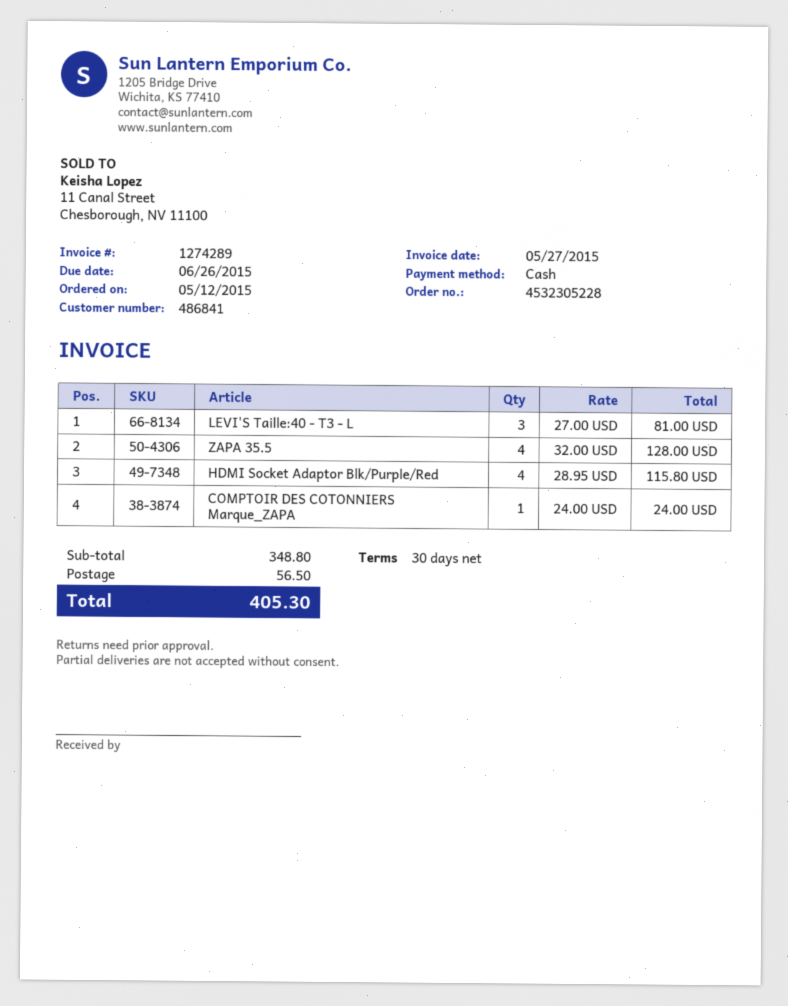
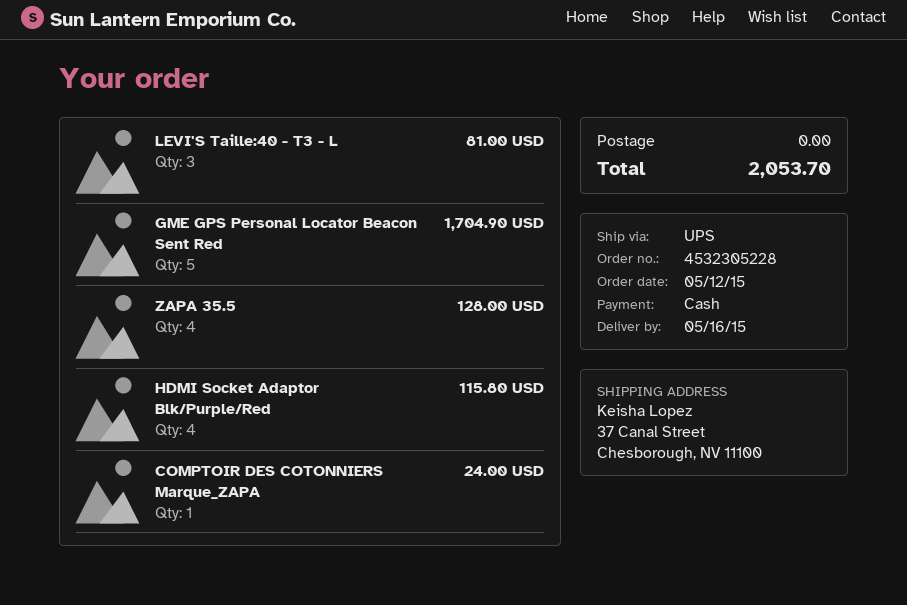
GME GPS Personal Locator Beacon Sent Red: none -> 5 for 1704.90
shipping: 56.50 -> 0.00
total: 405.30 -> 2053.70

